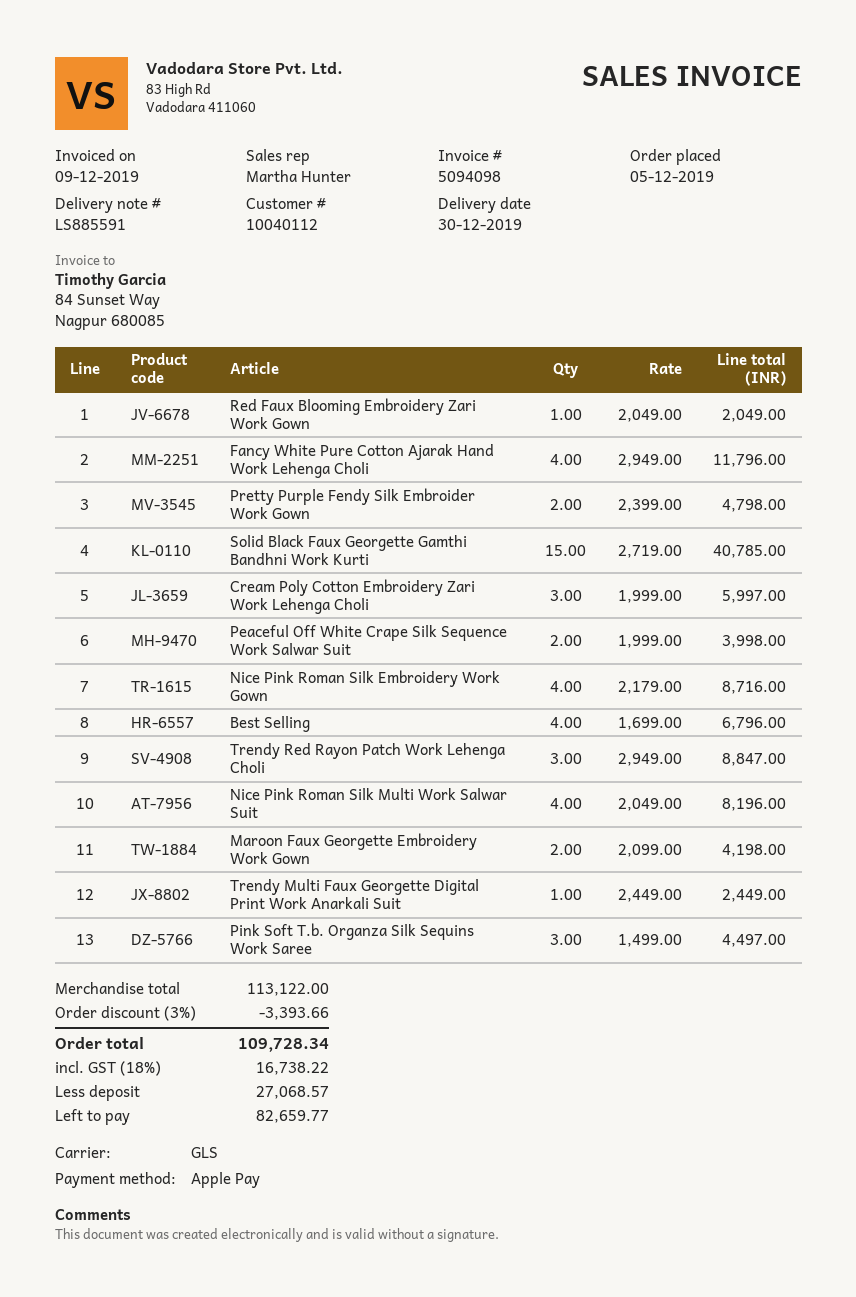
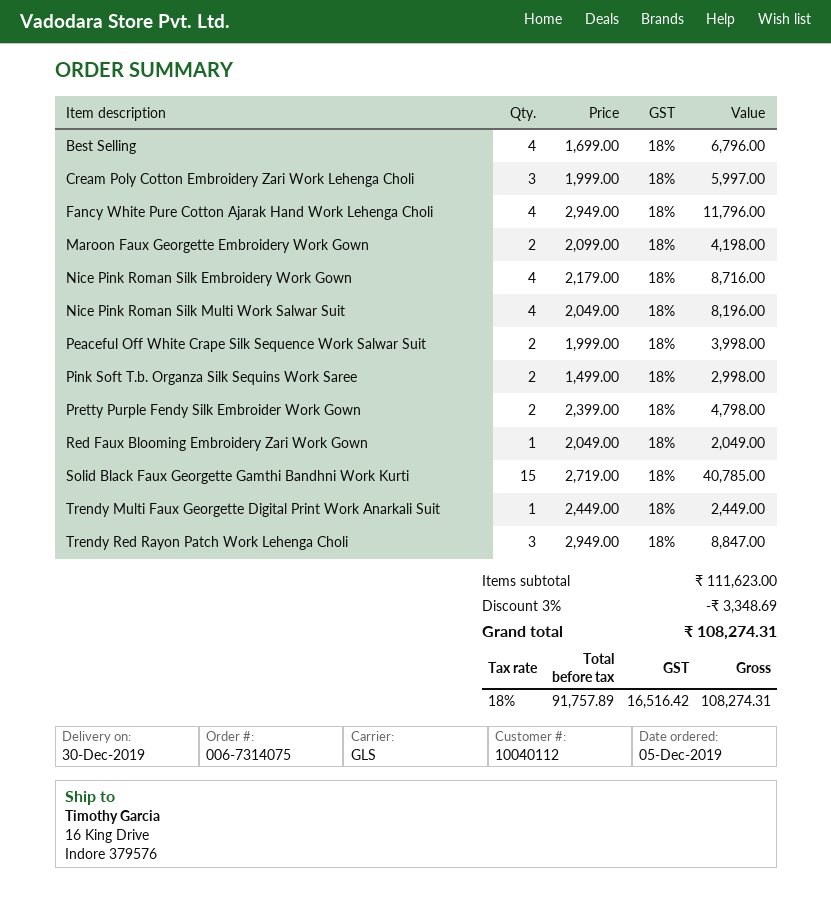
Pink Soft T.b. Organza Silk Sequins Work Saree: 3 x 1499.00 = 4497.00 -> 2 x 1499.00 = 2998.00
subtotal: 113122.00 -> 111623.00
discount: 3% = 3393.66 -> 3% = 3348.69
tax: 18% = 16738.22 -> 18% = 16516.42
total: 109728.34 -> 108274.31

